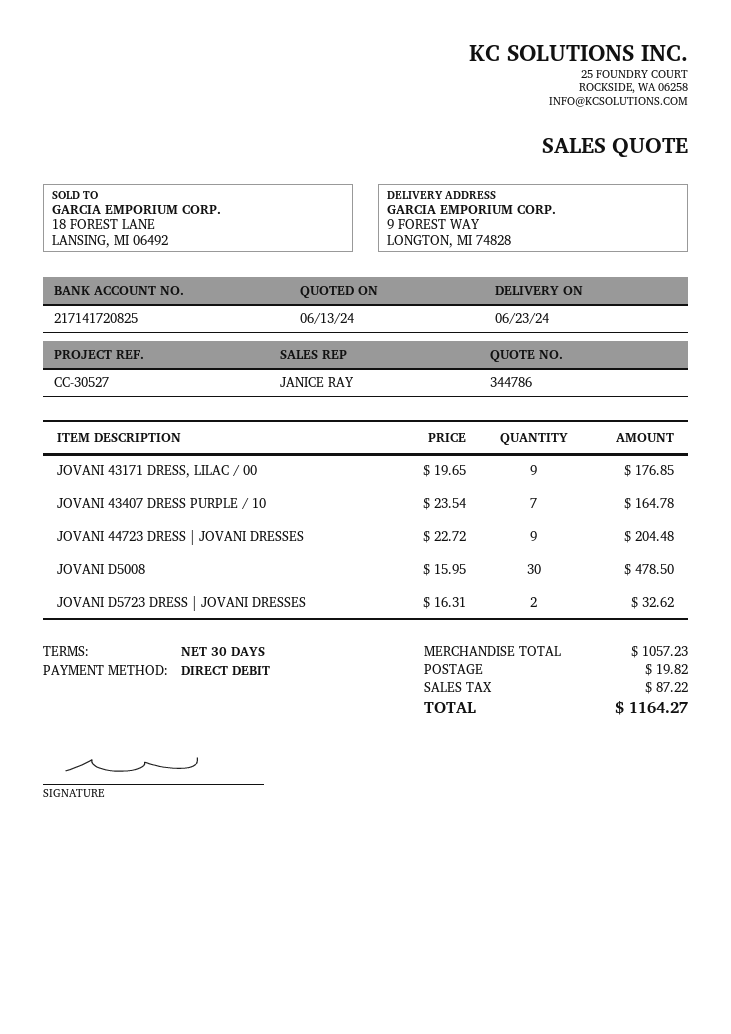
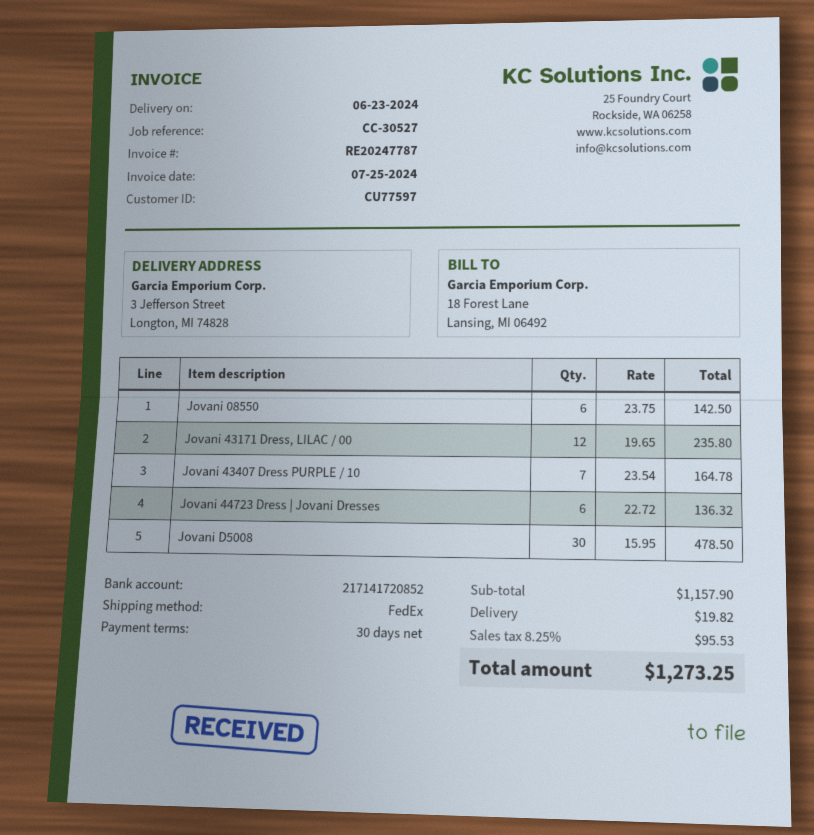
bank account: 217141720825 -> 217141720852
ship to: 9 FOREST WAY, LONGTON, MI 74828 -> 3 Jefferson Street, Longton, MI 74828
JOVANI 43171 DRESS, LILAC / 00: 9 x 19.65 = 176.85 -> 12 x 19.65 = 235.80
JOVANI 44723 DRESS | JOVANI DRESSES: 9 x 22.72 = 204.48 -> 6 x 22.72 = 136.32
JOVANI D5723 DRESS | JOVANI DRESSES: 2 x 16.31 = 32.62 -> none
Jovani 08550: none -> 6 x 23.75 = 142.50
subtotal: 1057.23 -> 1157.90
tax: 87.22 -> 95.53
total: 1164.27 -> 1273.25

